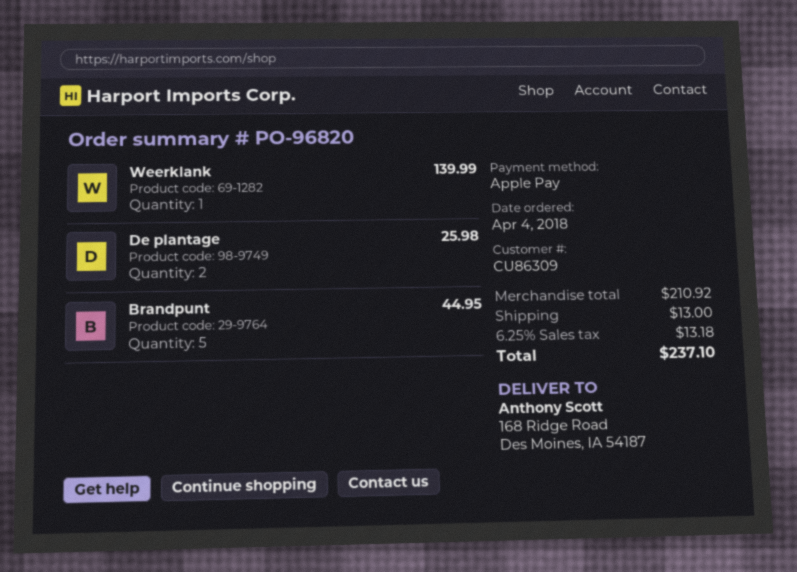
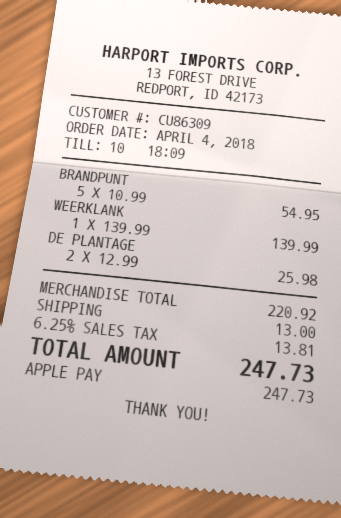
Brandpunt: 5 for 44.95 -> 5 for 54.95
subtotal: 210.92 -> 220.92
tax: 6.25% = 13.18 -> 6.25% = 13.81
total: 237.10 -> 247.73

